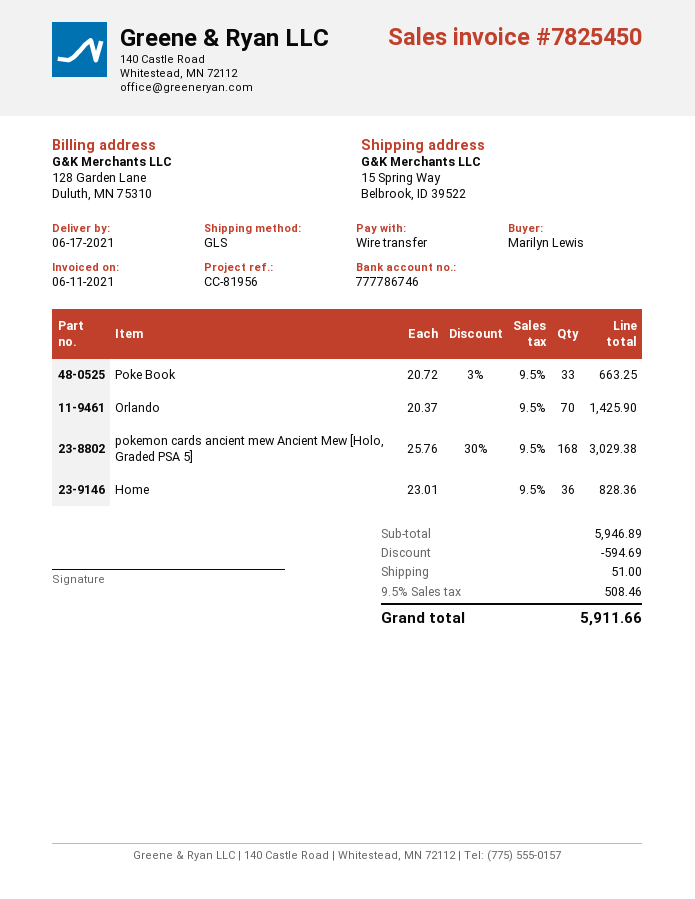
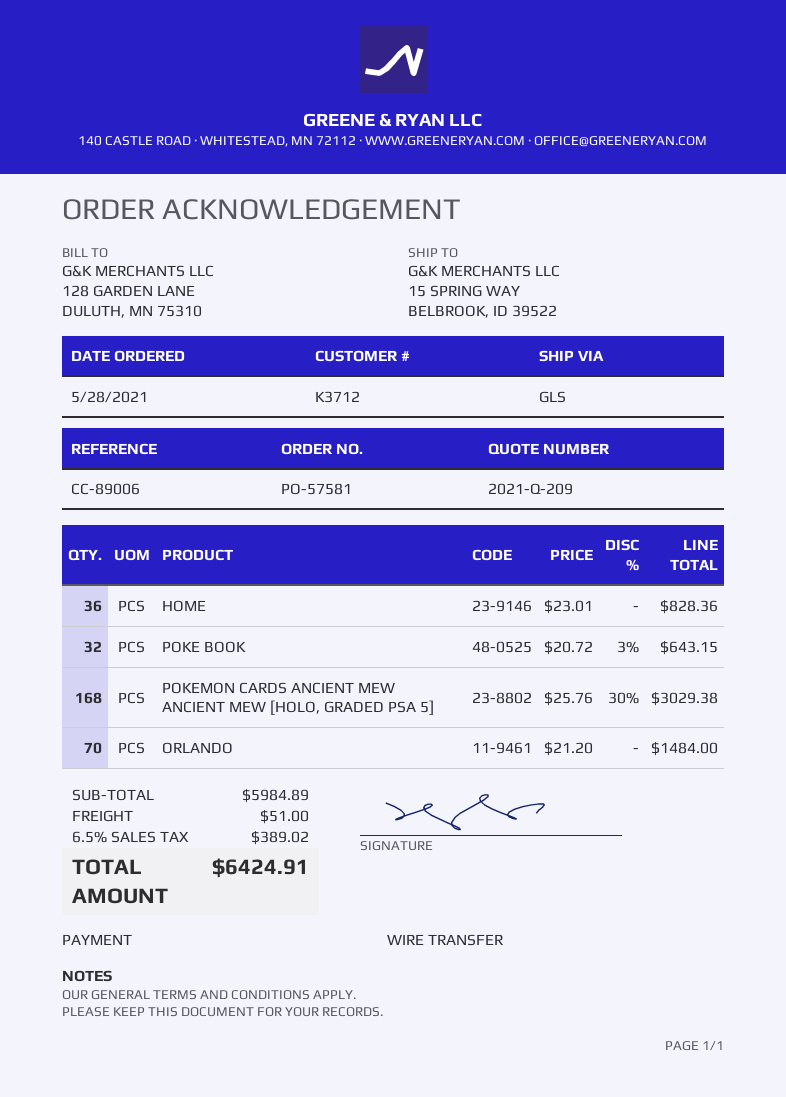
reference: CC-81956 -> CC-89006
Poke Book: 33 x 20.72 - 3% = 663.25 -> 32 x 20.72 - 3% = 643.15
Orlando: 70 x 20.37 = 1425.90 -> 70 x 21.20 = 1484.00
subtotal: 5946.89 -> 5984.89
discount: 594.69 -> none
tax: 9.5% = 508.46 -> 6.5% = 389.02
total: 5911.66 -> 6424.91

